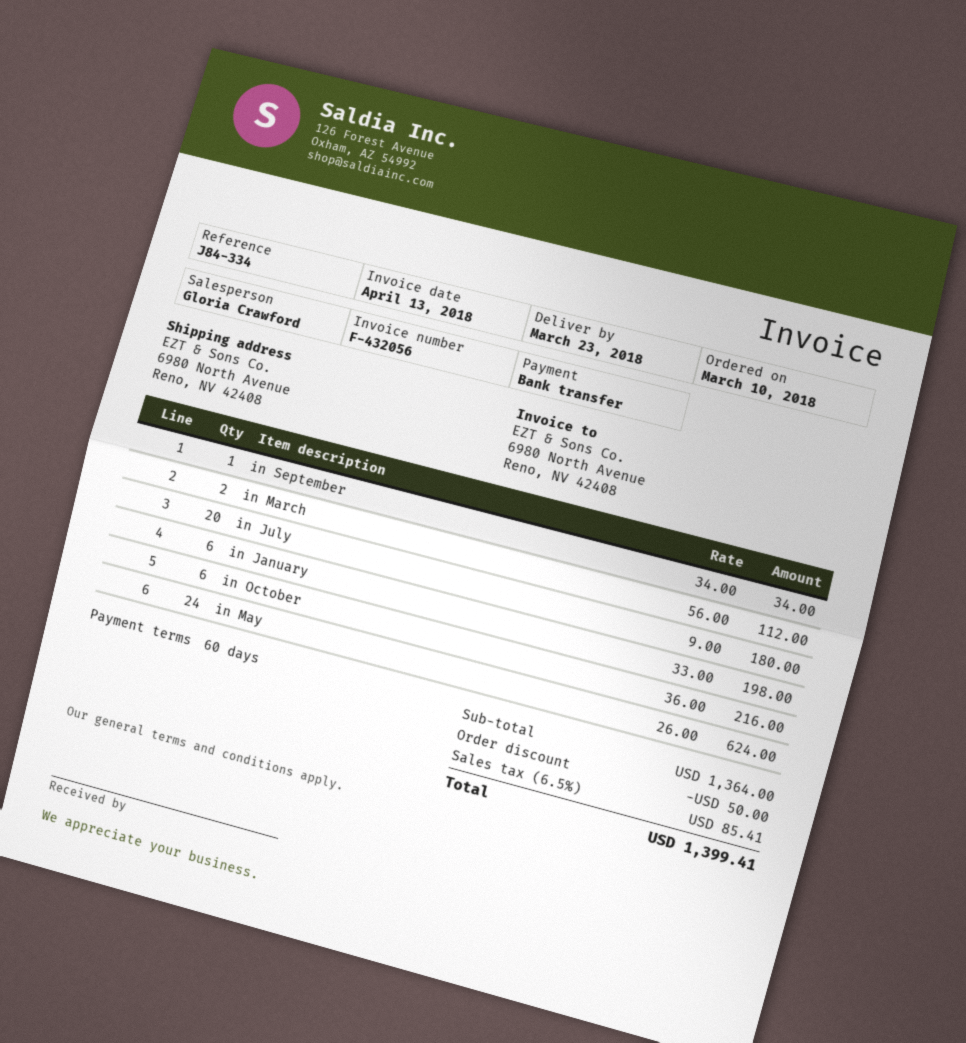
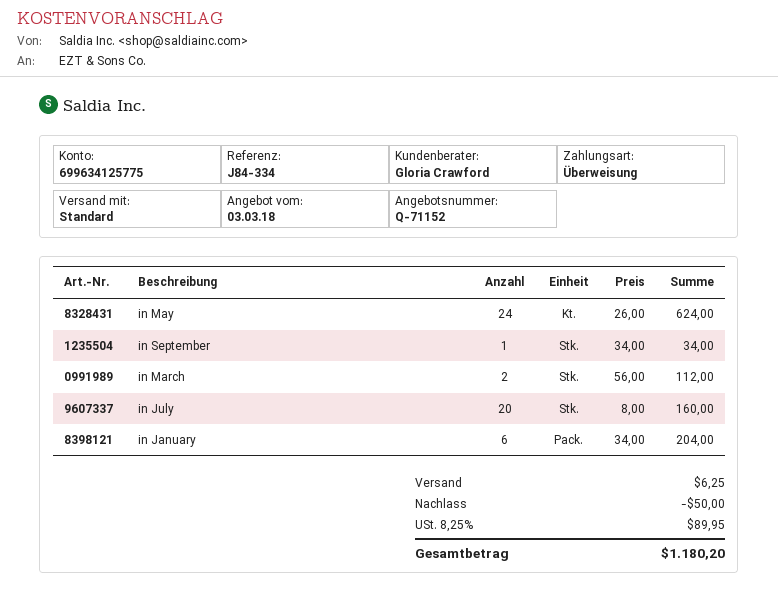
in July: 20 x 9.00 = 180.00 -> 20 x 8.00 = 160.00
in January: 6 x 33.00 = 198.00 -> 6 x 34.00 = 204.00
in October: 6 x 36.00 = 216.00 -> none
shipping: none -> 6.25
tax: 6.5% = 85.41 -> 8.25% = 89.95
total: 1399.41 -> 1180.20

